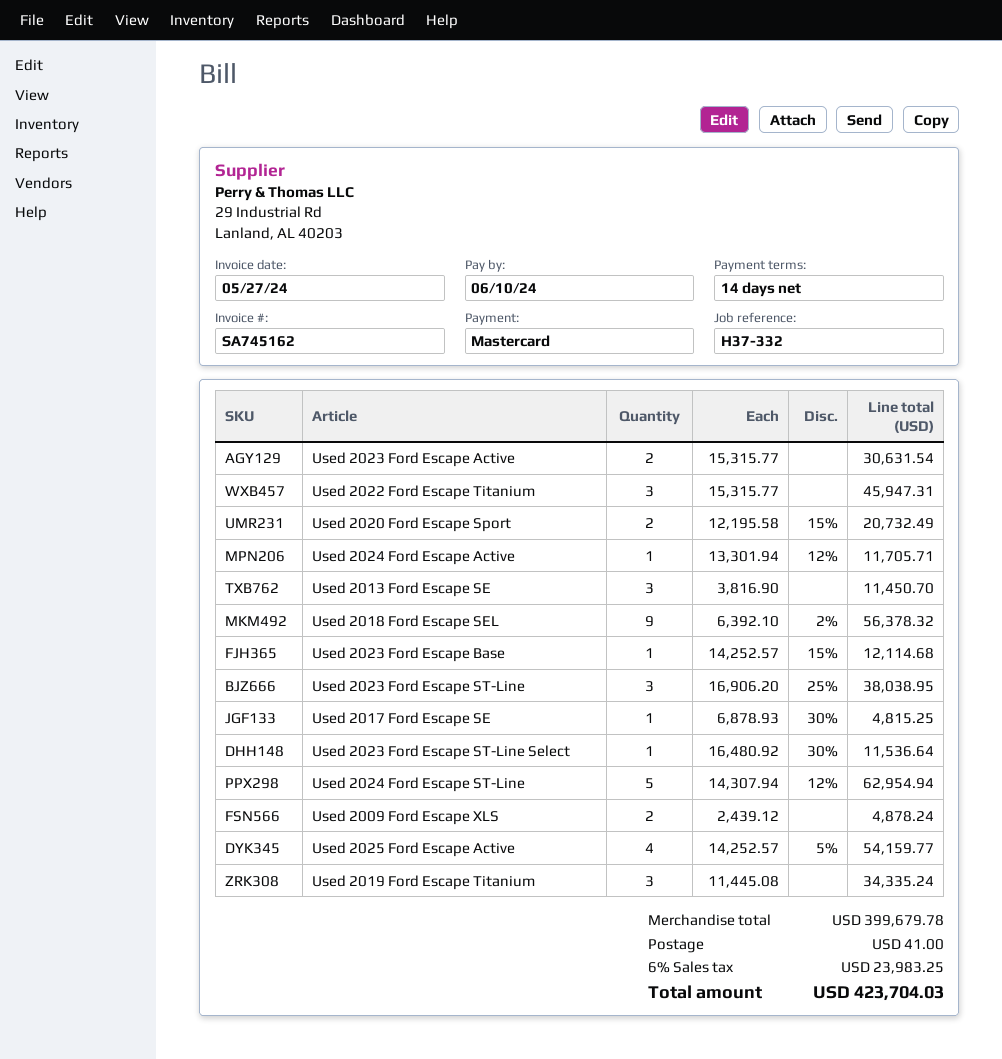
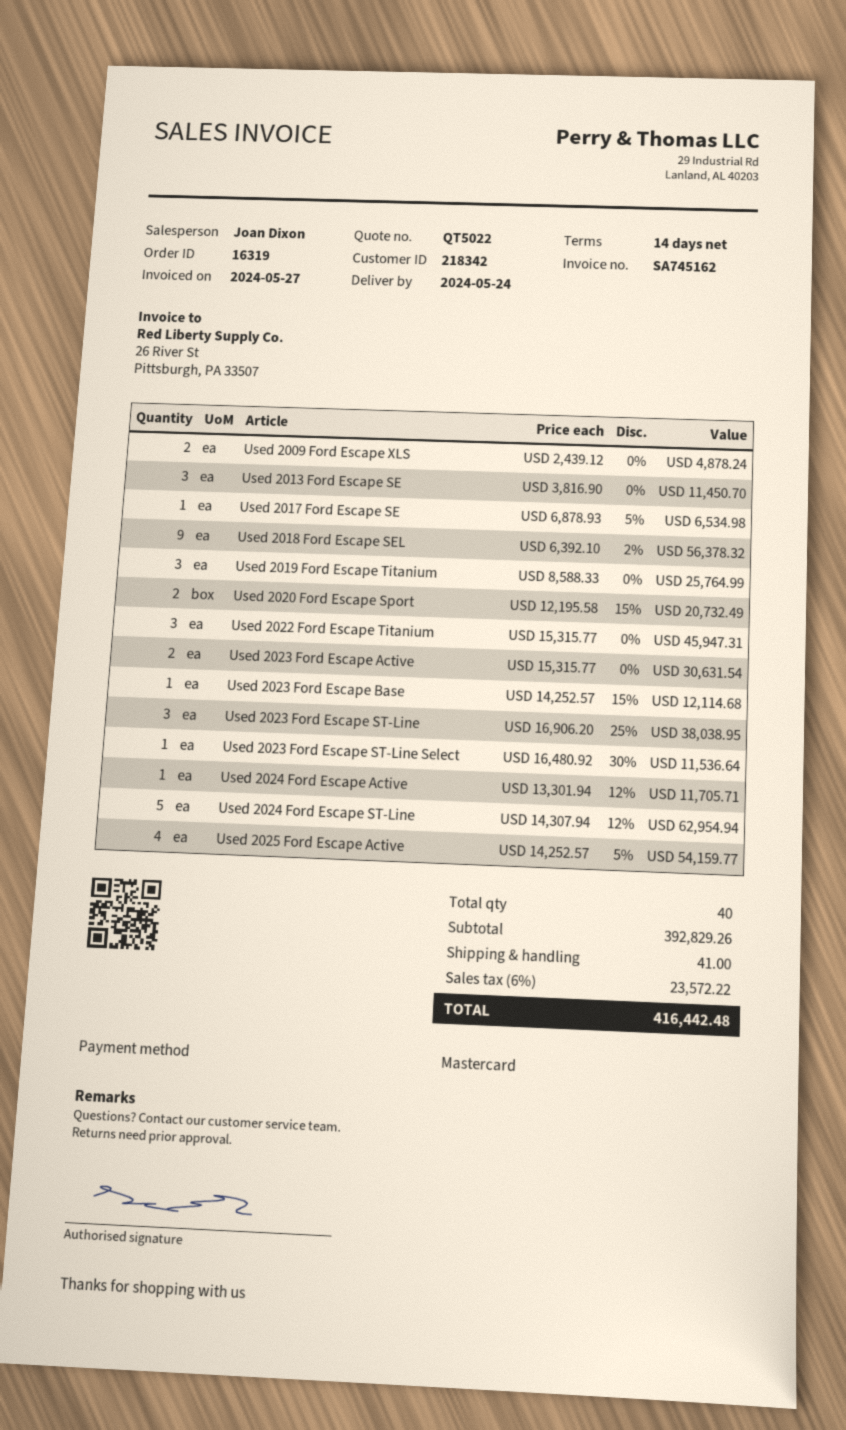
Used 2017 Ford Escape SE: 1 x 6878.93 - 30% = 4815.25 -> 1 x 6878.93 - 5% = 6534.98
Used 2019 Ford Escape Titanium: 3 x 11445.08 = 34335.24 -> 3 x 8588.33 = 25764.99
subtotal: 399679.78 -> 392829.26
tax: 6% = 23983.25 -> 6% = 23572.22
total: 423704.03 -> 416442.48

